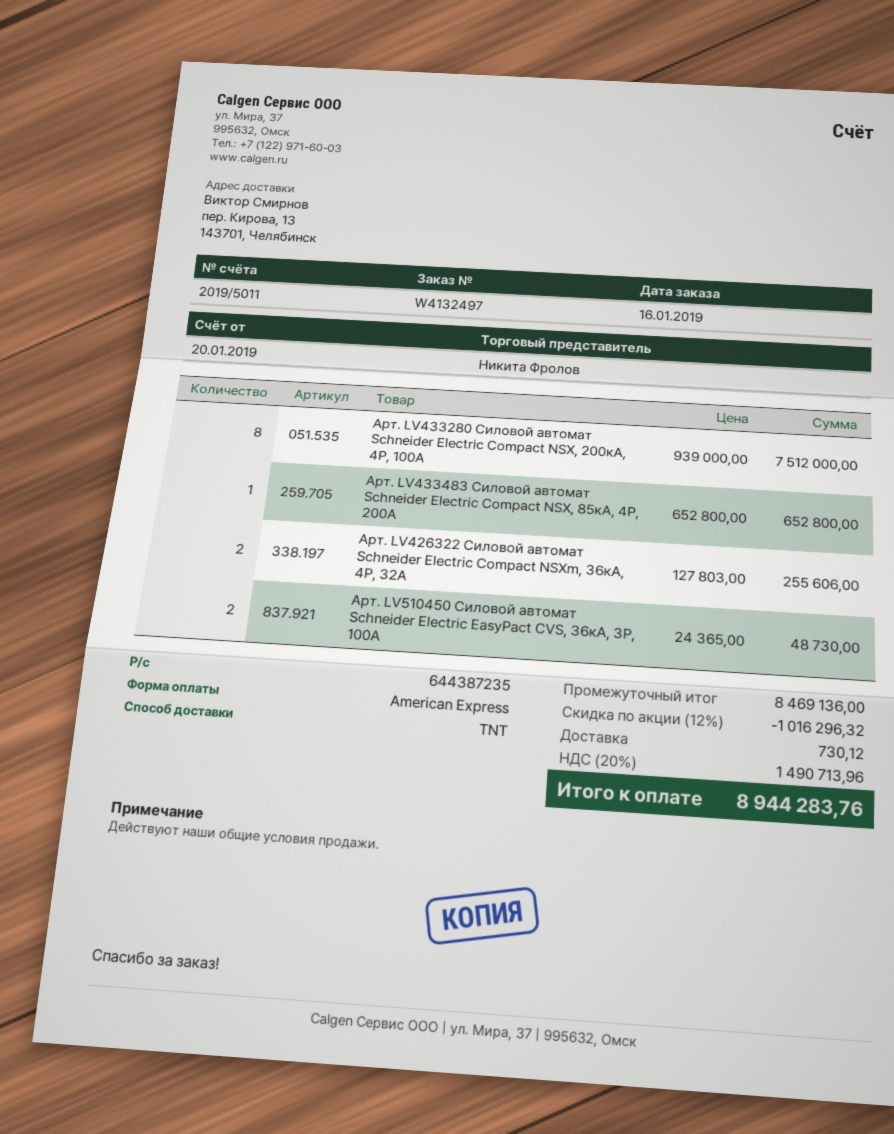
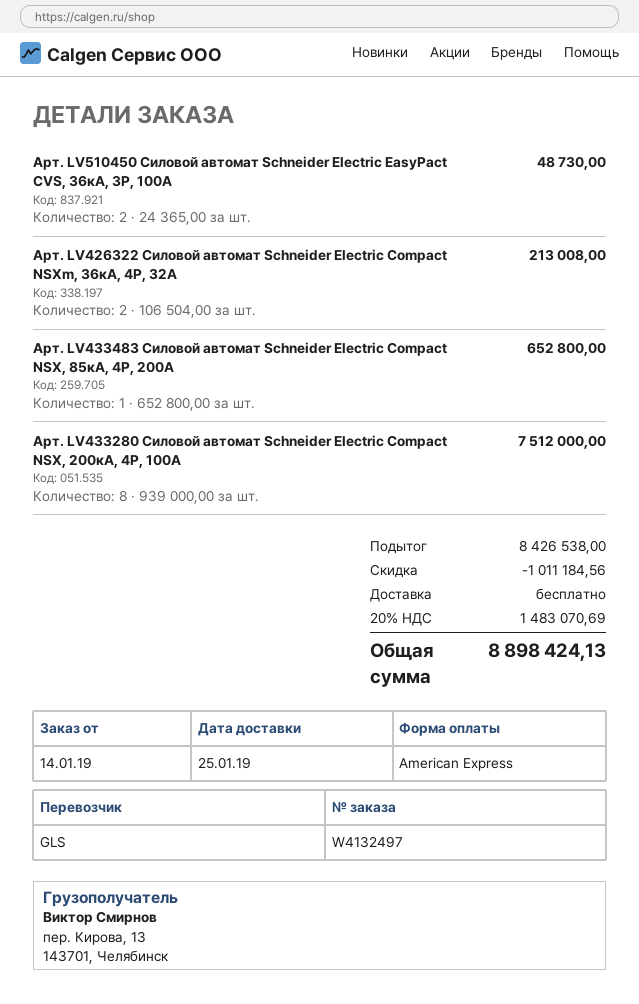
order date: 2019-01-16 -> 2019-01-14
shipping method: TNT -> GLS
Арт. LV426322 Силовой автомат Schneider Electric Compact NSXm, 36кА, 4P, 32А: 2 x 127803.00 = 255606.00 -> 2 x 106504.00 = 213008.00
subtotal: 8469136.00 -> 8426538.00
discount: 1016296.32 -> 1011184.56
shipping: 730.12 -> 0.00
tax: 20% = 1490713.96 -> 20% = 1483070.69
total: 8944283.76 -> 8898424.13

